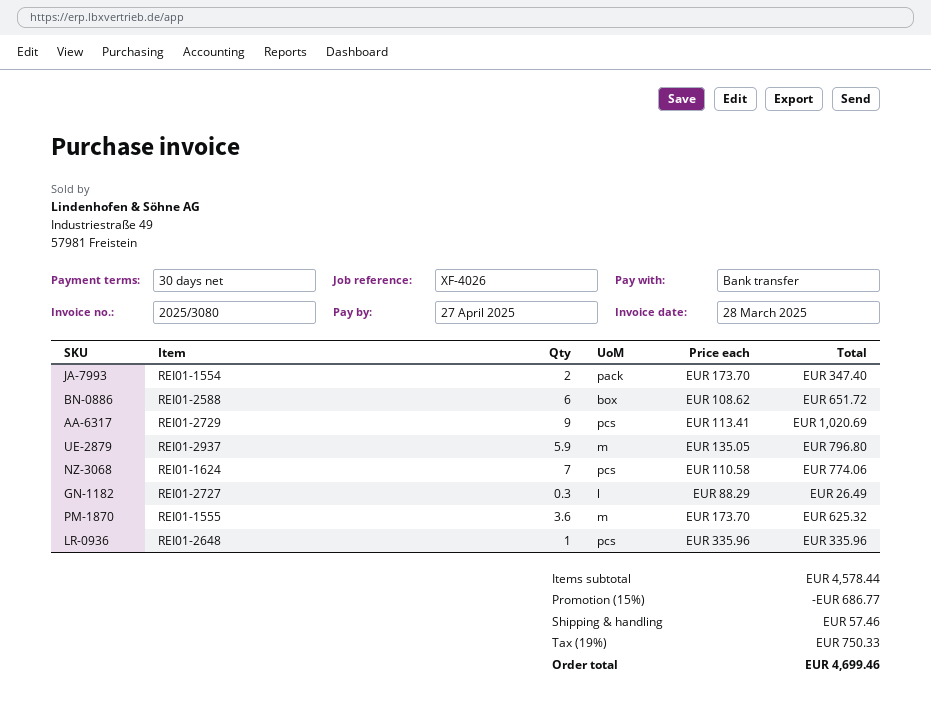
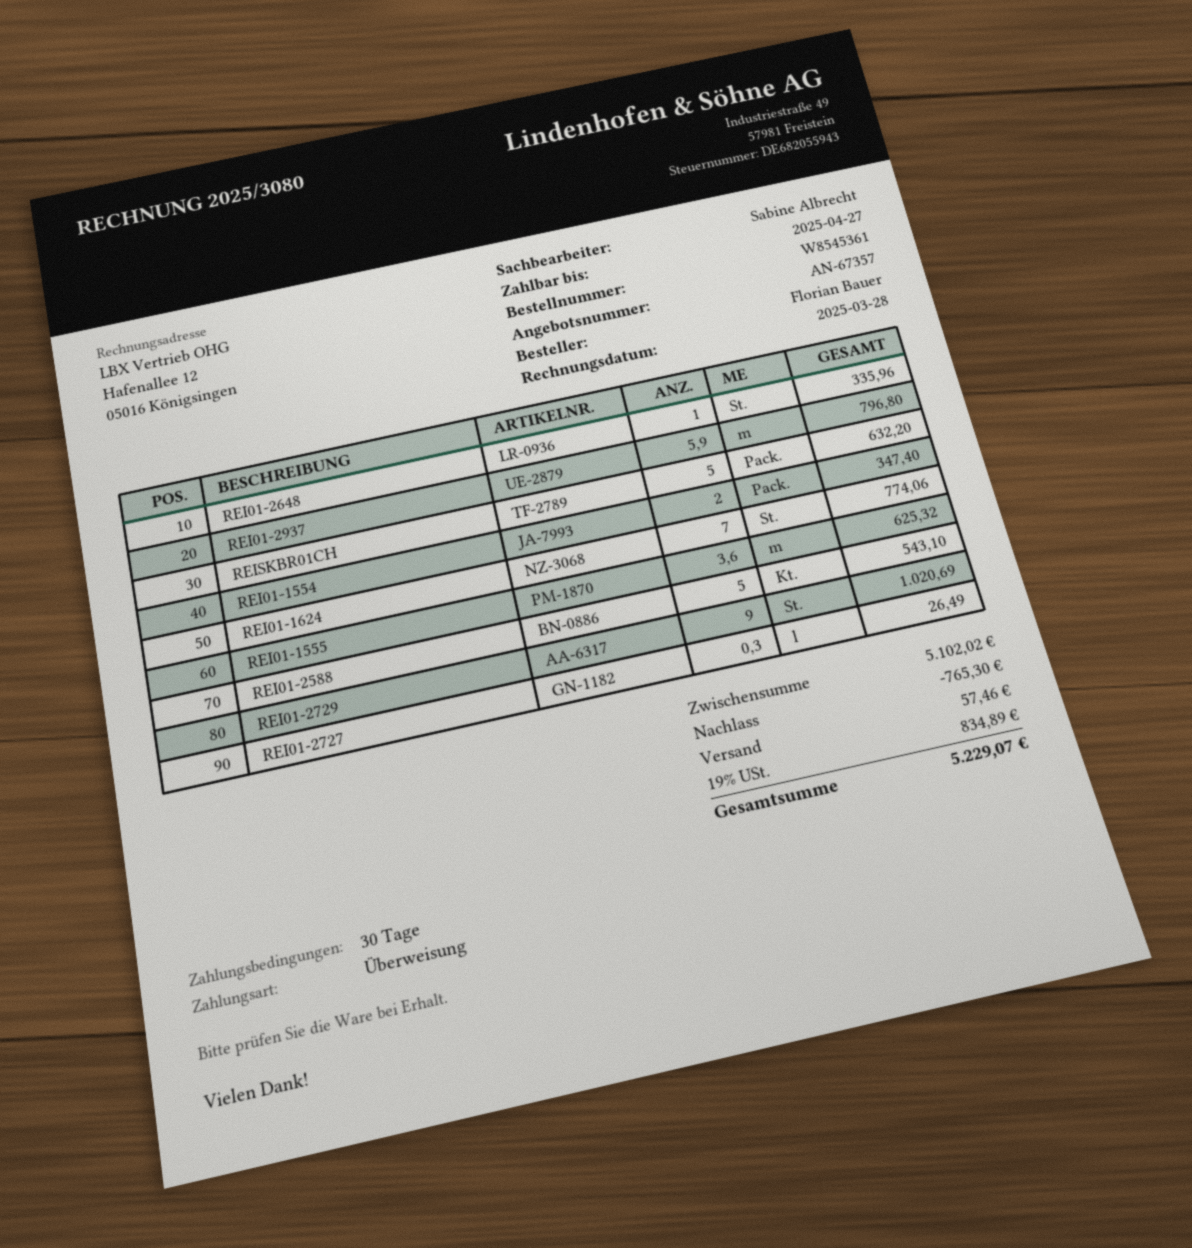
REI01-2588: 6 for 651.72 -> 5 for 543.10
REISKBR01CH: none -> 5 for 632.20
subtotal: 4578.44 -> 5102.02
discount: 686.77 -> 765.30
tax: 19% = 750.33 -> 19% = 834.89
total: 4699.46 -> 5229.07

